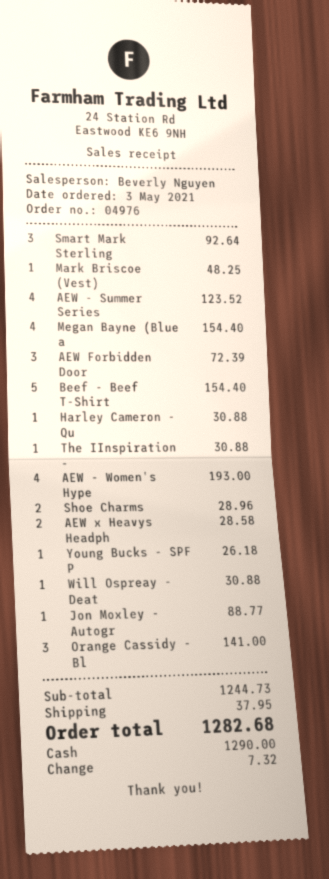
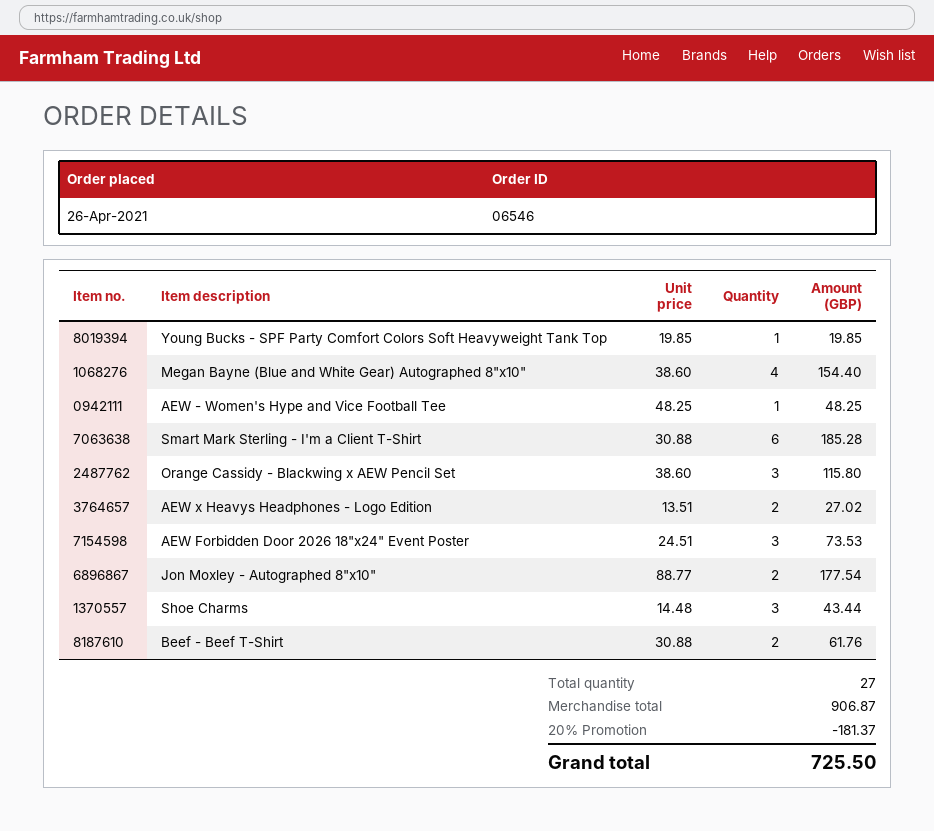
order number: 04976 -> 06546
order date: 2021-05-03 -> 2021-04-26
Smart Mark Sterling: 3 for 92.64 -> 6 for 185.28
Mark Briscoe (Vest): 1 for 48.25 -> none
AEW - Summer Series: 4 for 123.52 -> none
AEW Forbidden Door: 3 for 72.39 -> 3 for 73.53
Beef - Beef T-Shirt: 5 for 154.40 -> 2 for 61.76
Harley Cameron - Qu: 1 for 30.88 -> none
The IInspiration -: 1 for 30.88 -> none
AEW - Women's Hype: 4 for 193.00 -> 1 for 48.25
Shoe Charms: 2 for 28.96 -> 3 for 43.44
AEW x Heavys Headph: 2 for 28.58 -> 2 for 27.02
Young Bucks - SPF P: 1 for 26.18 -> 1 for 19.85
Will Ospreay - Deat: 1 for 30.88 -> none
Jon Moxley - Autogr: 1 for 88.77 -> 2 for 177.54
Orange Cassidy - Bl: 3 for 141.00 -> 3 for 115.80
subtotal: 1244.73 -> 906.87
discount: none -> 20% = 181.37
shipping: 37.95 -> none
total: 1282.68 -> 725.50

